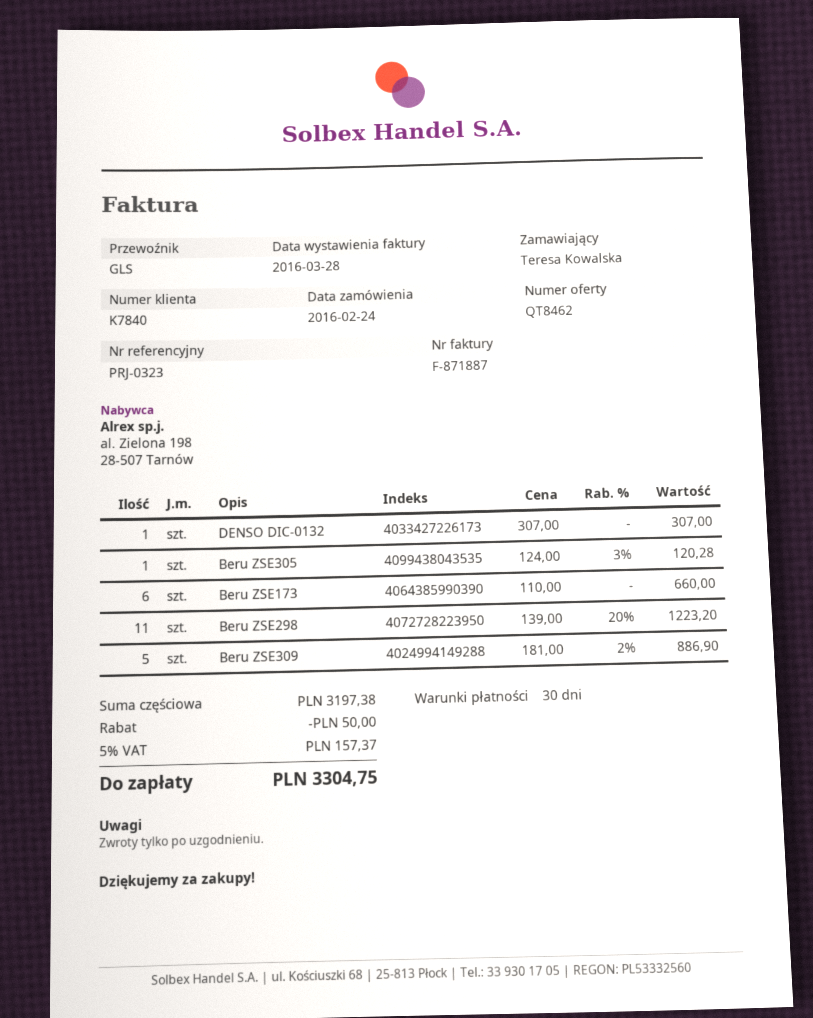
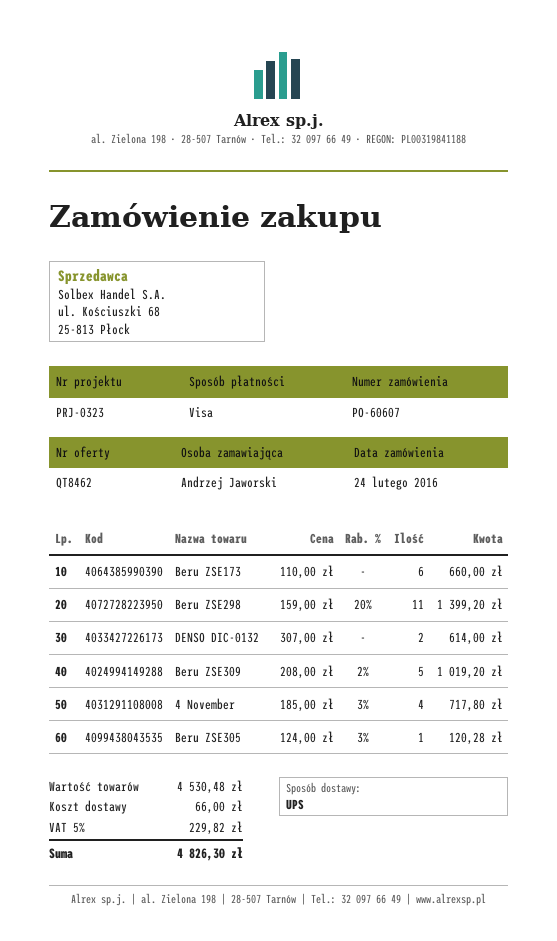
ordered by: Teresa Kowalska -> Andrzej Jaworski
shipping method: GLS -> UPS
DENSO DIC-0132: 1 x 307.00 = 307.00 -> 2 x 307.00 = 614.00
Beru ZSE298: 11 x 139.00 - 20% = 1223.20 -> 11 x 159.00 - 20% = 1399.20
Beru ZSE309: 5 x 181.00 - 2% = 886.90 -> 5 x 208.00 - 2% = 1019.20
4 November: none -> 4 x 185.00 - 3% = 717.80
subtotal: 3197.38 -> 4530.48
discount: 50.00 -> none
shipping: none -> 66.00
tax: 5% = 157.37 -> 5% = 229.82
total: 3304.75 -> 4826.30

